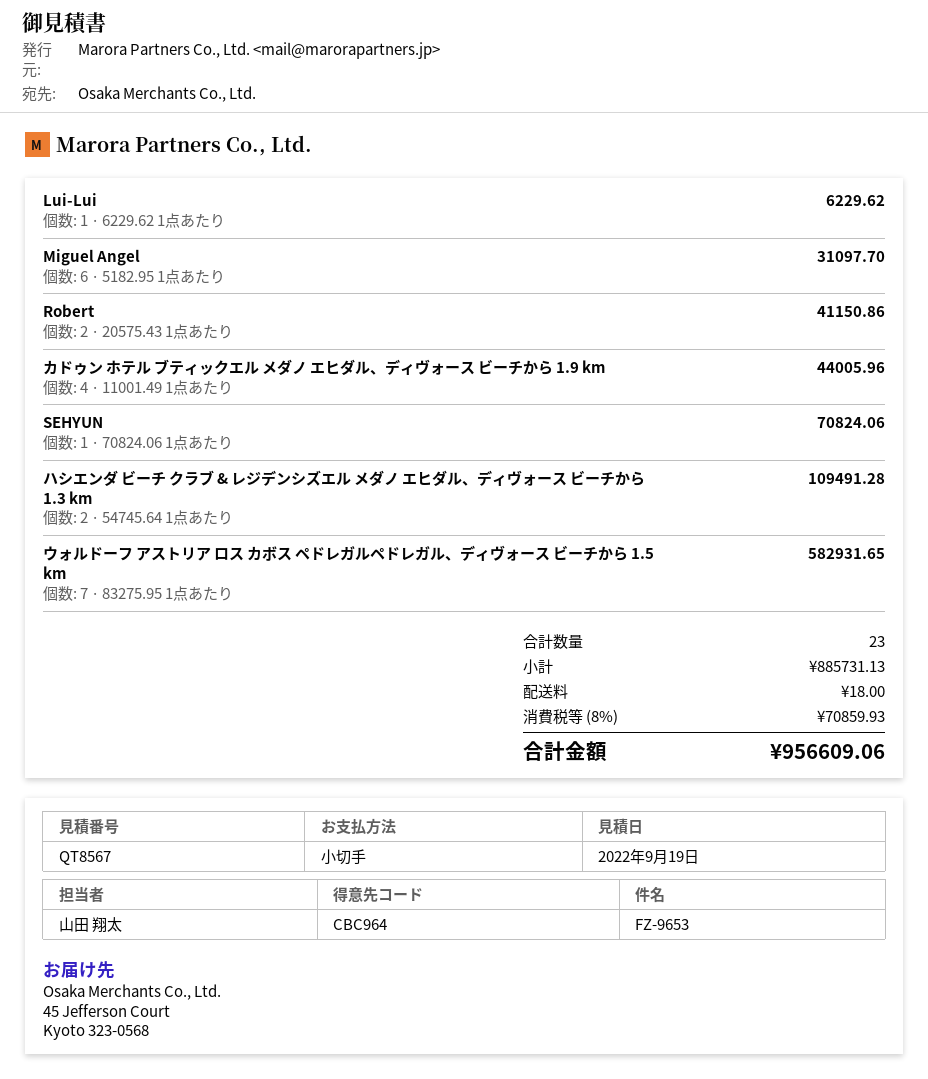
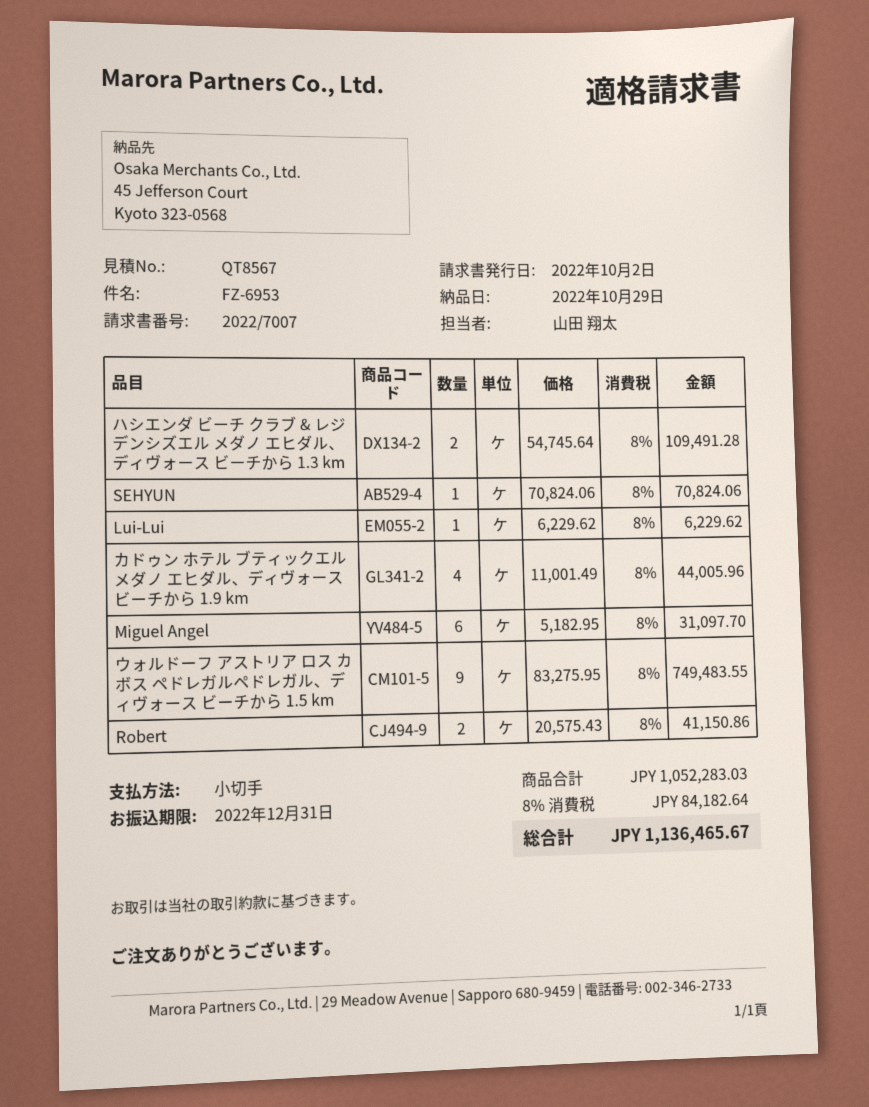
reference: FZ-9653 -> FZ-6953
ウォルドーフ アストリア ロス カボス ペドレガルペドレガル、ディヴォース ビーチから 1.5 km: 7 x 83275.95 = 582931.65 -> 9 x 83275.95 = 749483.55
subtotal: 885731.13 -> 1052283.03
shipping: 18.00 -> none
tax: 8% = 70859.93 -> 8% = 84182.64
total: 956609.06 -> 1136465.67

